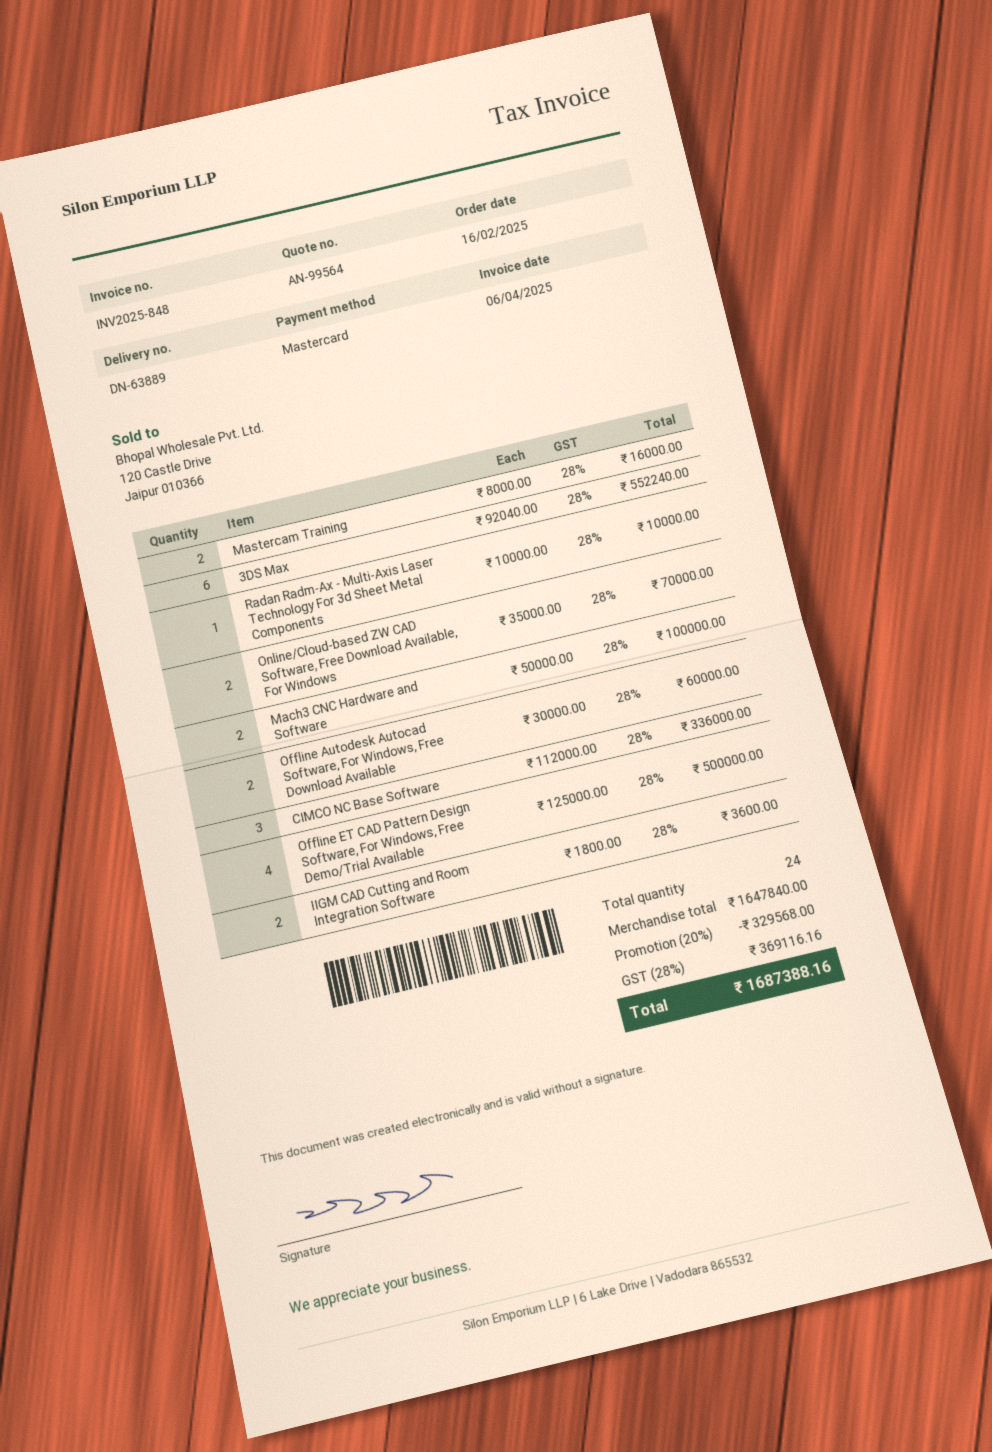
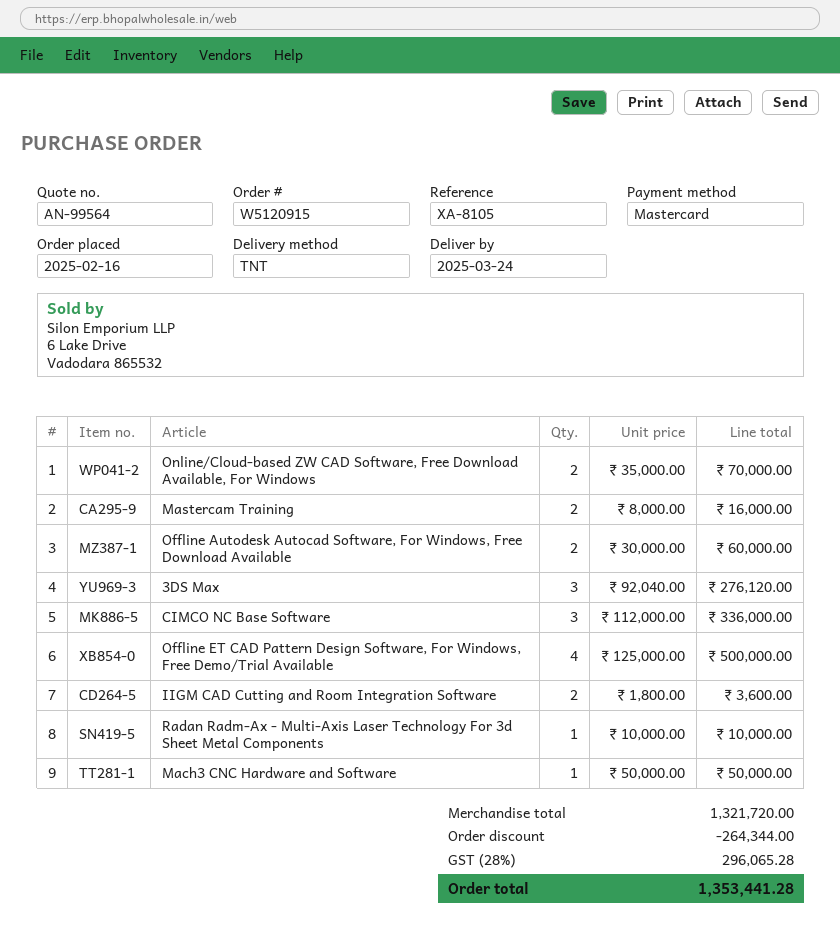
3DS Max: 6 x 92040.00 = 552240.00 -> 3 x 92040.00 = 276120.00
Mach3 CNC Hardware and Software: 2 x 50000.00 = 100000.00 -> 1 x 50000.00 = 50000.00
subtotal: 1647840.00 -> 1321720.00
discount: 329568.00 -> 264344.00
tax: 28% = 369116.16 -> 28% = 296065.28
total: 1687388.16 -> 1353441.28

